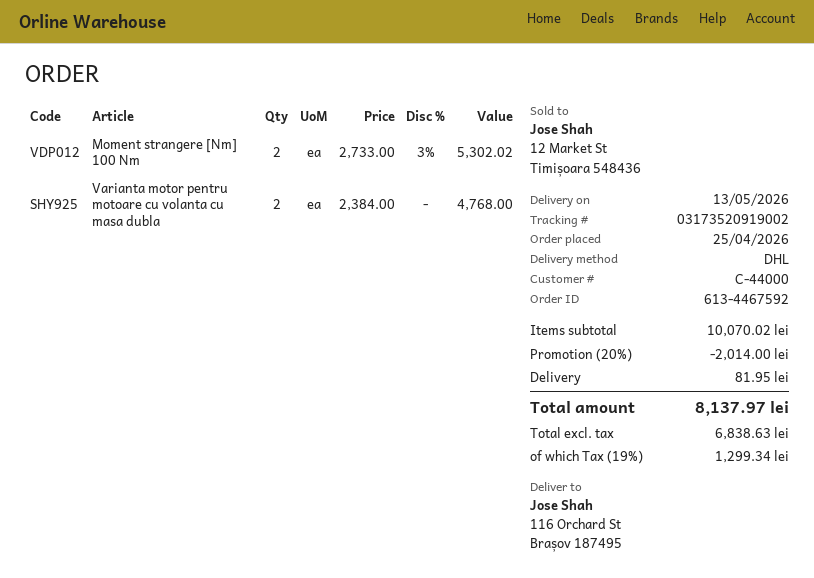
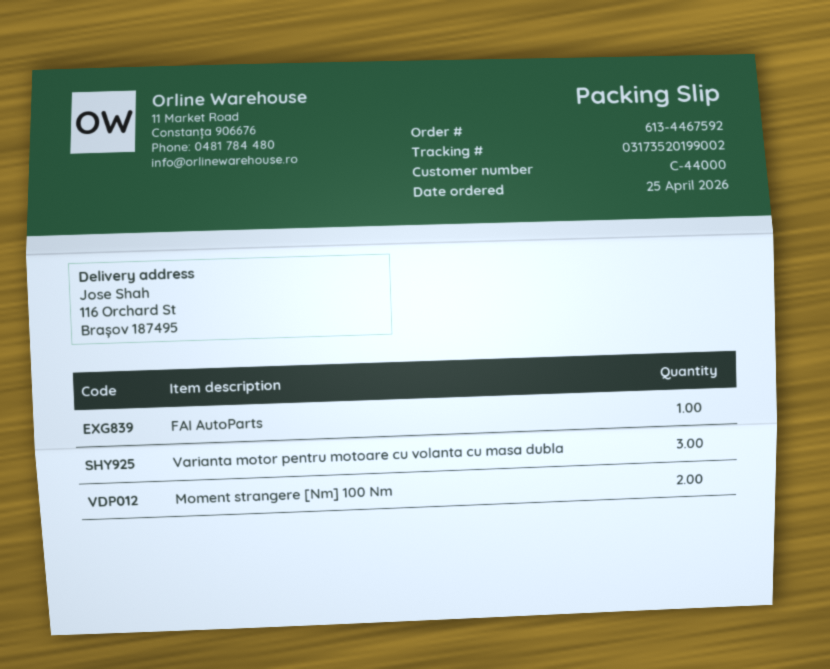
tracking number: 03173520919002 -> 03173520199002
Varianta motor pentru motoare cu volanta cu masa dubla: 2 -> 3
FAI AutoParts: none -> 1

